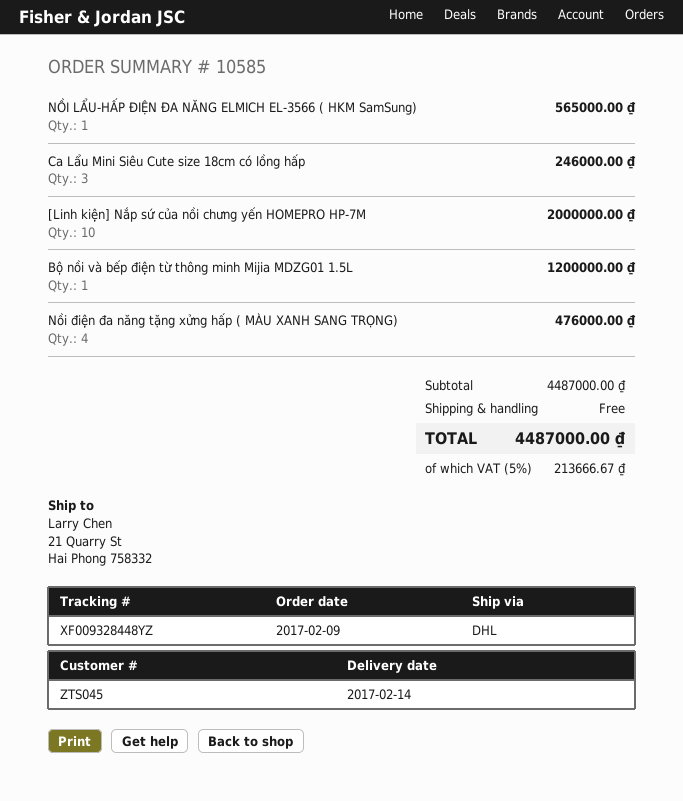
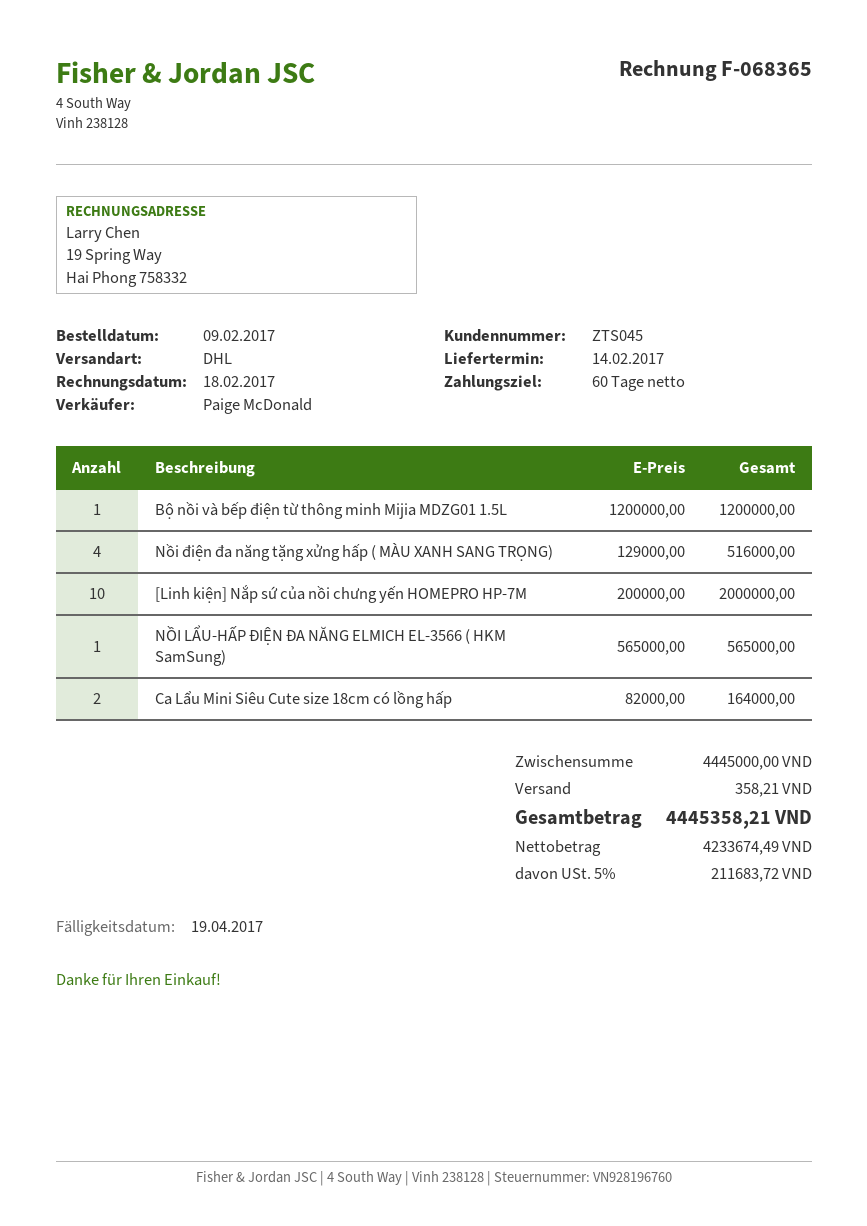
Ca Lẩu Mini Siêu Cute size 18cm có lồng hấp: 3 for 246000.00 -> 2 for 164000.00
Nồi điện đa năng tặng xửng hấp ( MÀU XANH SANG TRỌNG): 4 for 476000.00 -> 4 for 516000.00
subtotal: 4487000.00 -> 4445000.00
shipping: 0.00 -> 358.21
tax: 5% = 213666.67 -> 5% = 211683.72
total: 4487000.00 -> 4445358.21

